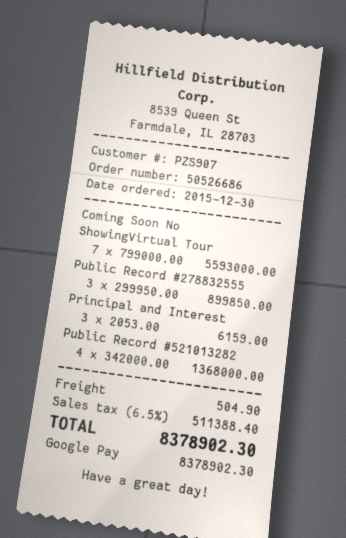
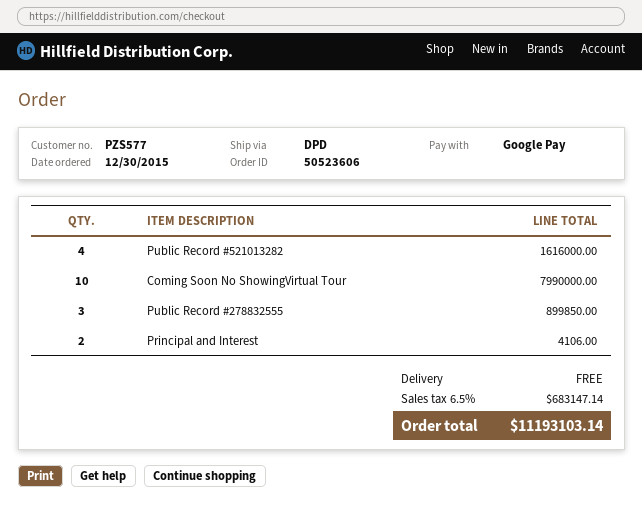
order number: 50526686 -> 50523606
customer number: PZS907 -> PZS577
Coming Soon No ShowingVirtual Tour: 7 for 5593000.00 -> 10 for 7990000.00
Principal and Interest: 3 for 6159.00 -> 2 for 4106.00
Public Record #521013282: 4 for 1368000.00 -> 4 for 1616000.00
shipping: 504.90 -> 0.00
tax: 6.5% = 511388.40 -> 6.5% = 683147.14
total: 8378902.30 -> 11193103.14

